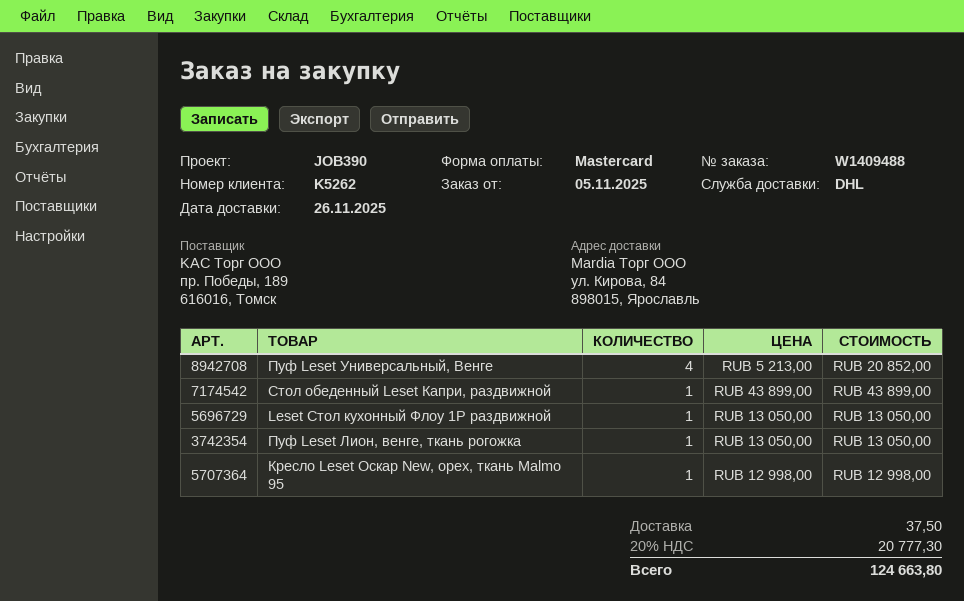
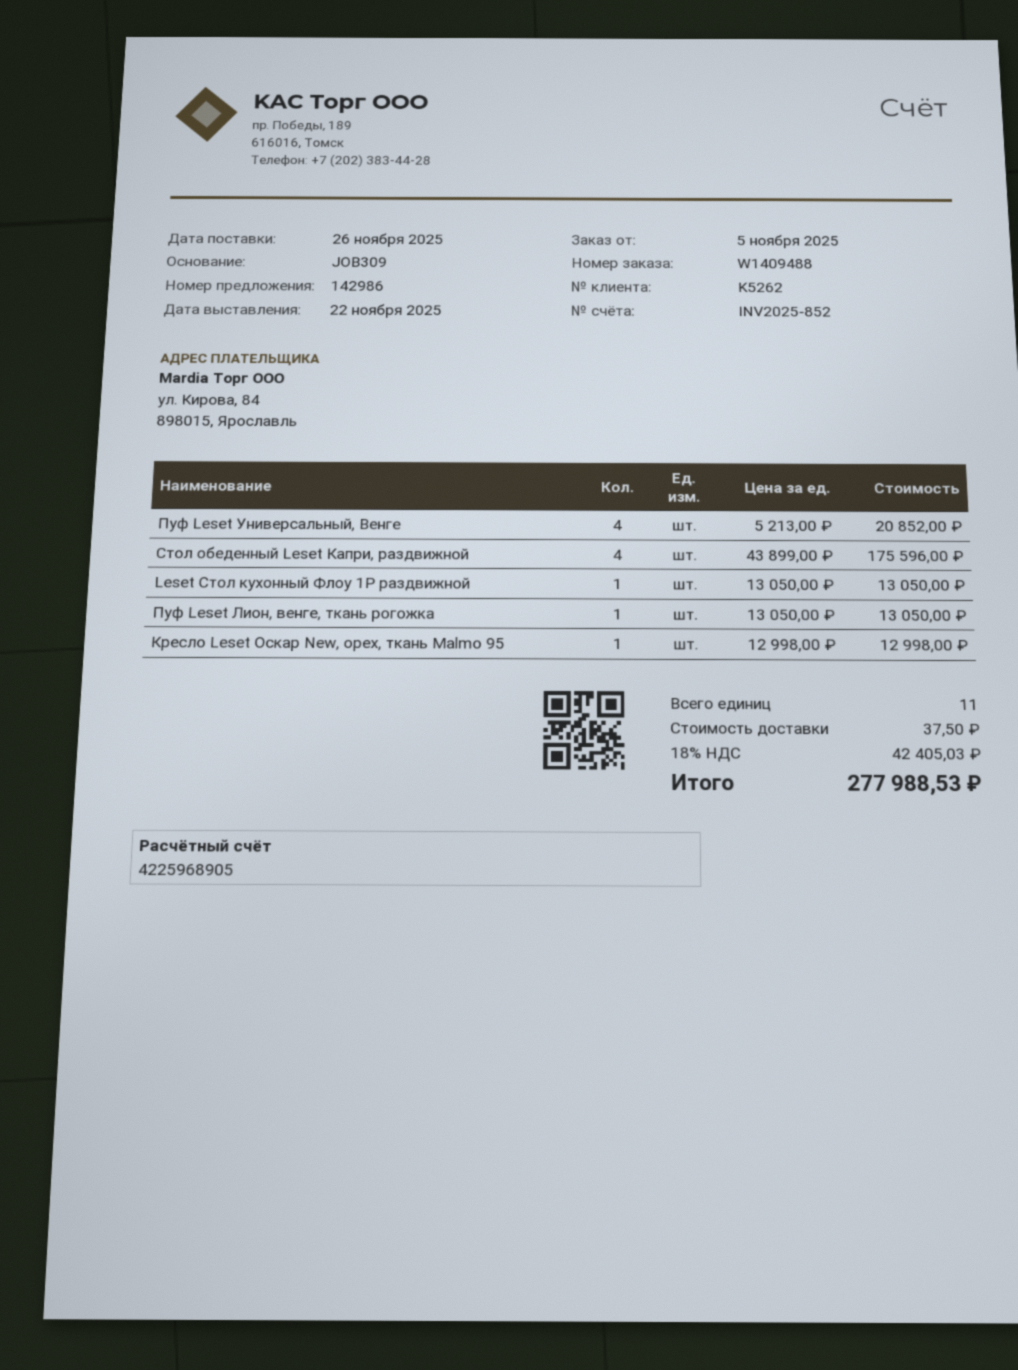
reference: JOB390 -> JOB309
Стол обеденный Leset Капри, раздвижной: 1 x 43899.00 = 43899.00 -> 4 x 43899.00 = 175596.00
tax: 20% = 20777.30 -> 18% = 42405.03
total: 124663.80 -> 277988.53

